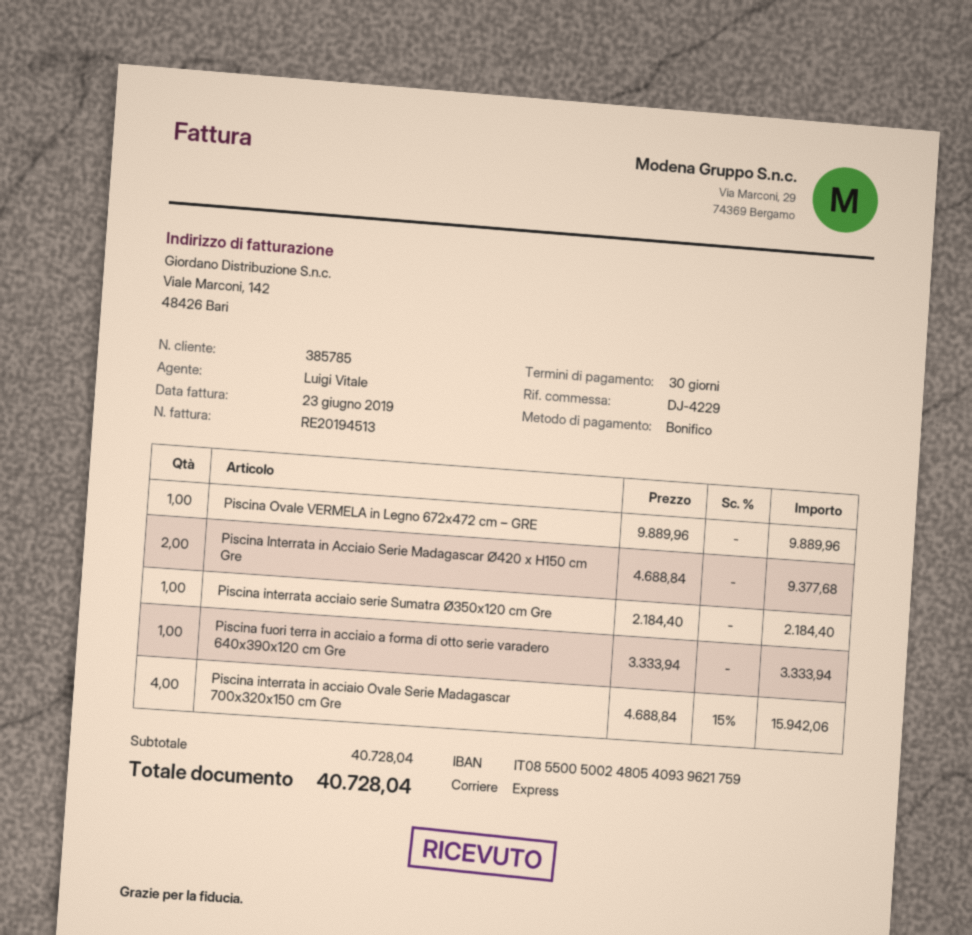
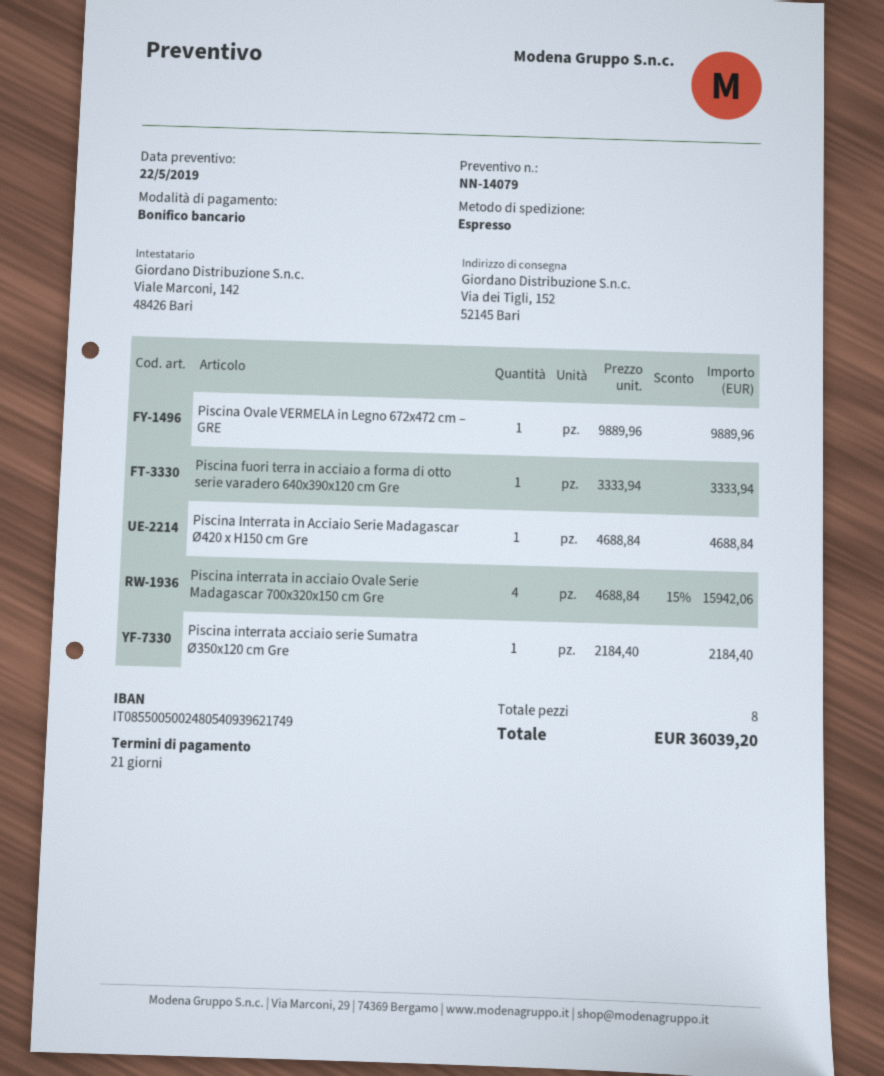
payment terms: 30 days -> 21 days
bank account: IT0855005002480540939621759 -> IT0855005002480540939621749
Piscina Interrata in Acciaio Serie Madagascar Ø420 x H150 cm Gre: 2 x 4688.84 = 9377.68 -> 1 x 4688.84 = 4688.84
total: 40728.04 -> 36039.20

